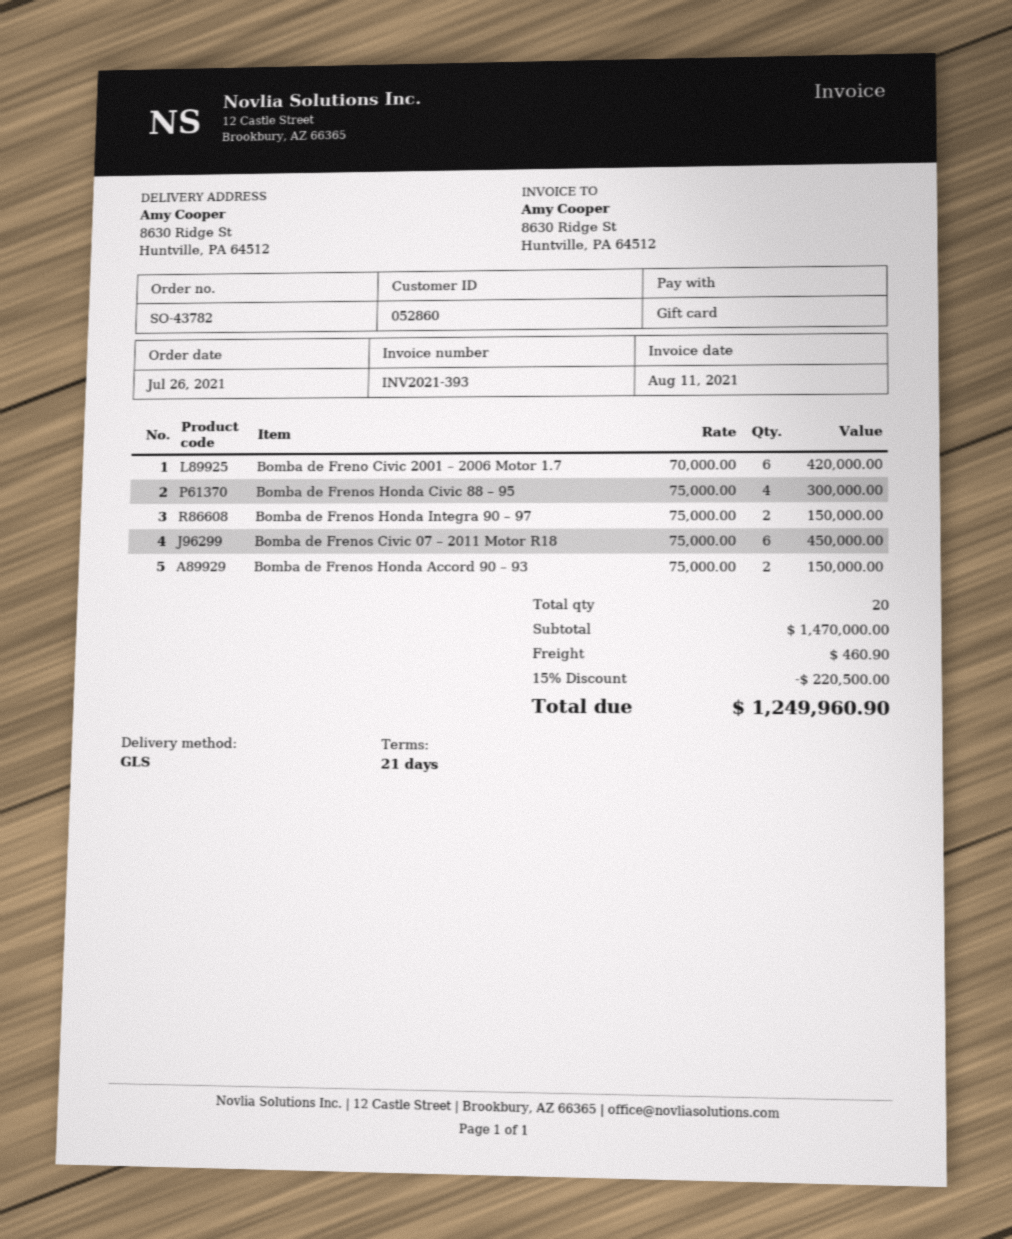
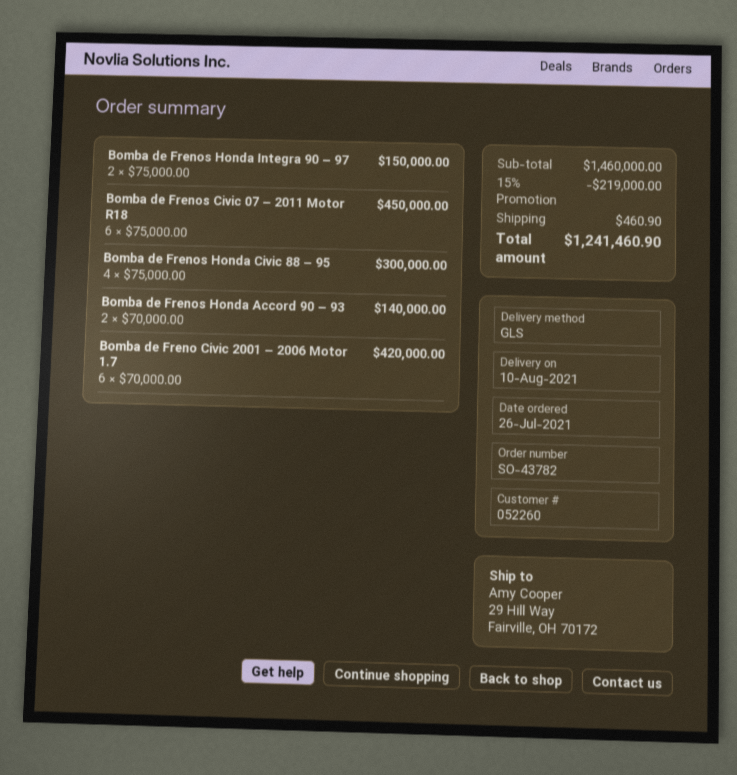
customer number: 052860 -> 052260
ship to: 8630 Ridge St, Huntville, PA 64512 -> 29 Hill Way, Fairville, OH 70172
Bomba de Frenos Honda Accord 90 – 93: 2 x 75000.00 = 150000.00 -> 2 x 70000.00 = 140000.00
subtotal: 1470000.00 -> 1460000.00
discount: 15% = 220500.00 -> 15% = 219000.00
total: 1249960.90 -> 1241460.90

